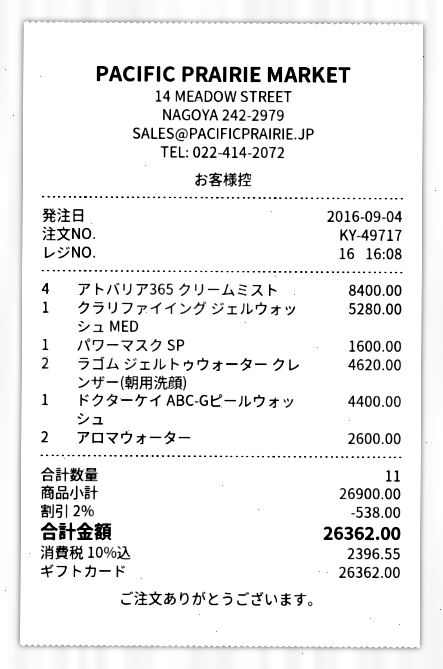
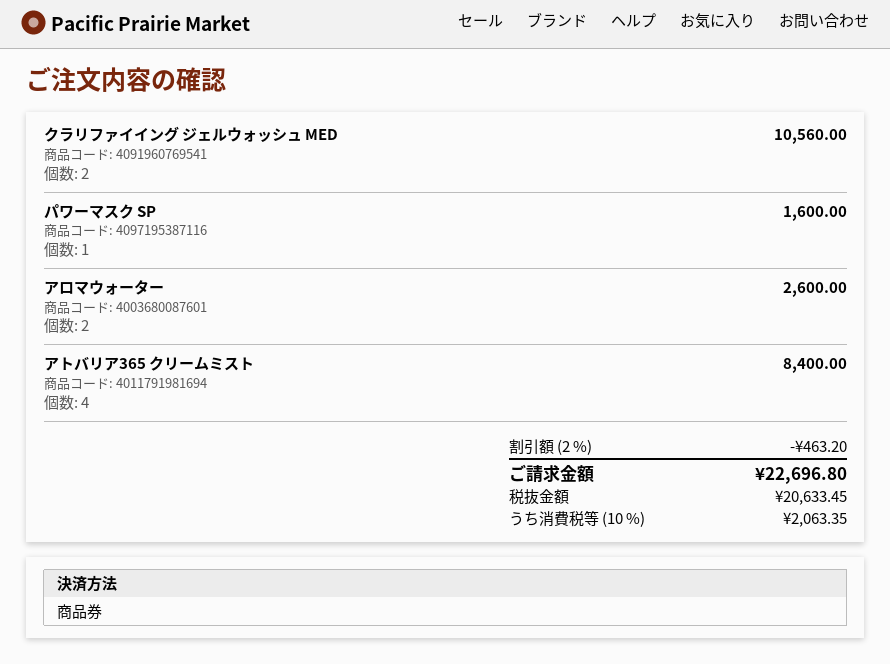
クラリファイイング ジェルウォッシュ MED: 1 for 5280.00 -> 2 for 10560.00
ラゴム ジェルトゥウォーター クレンザー(朝用洗顔): 2 for 4620.00 -> none
ドクターケイ ABC-Gピールウォッシュ: 1 for 4400.00 -> none
discount: 2% = 538.00 -> 2% = 463.20
tax: 10% = 2396.55 -> 10% = 2063.35
total: 26362.00 -> 22696.80

